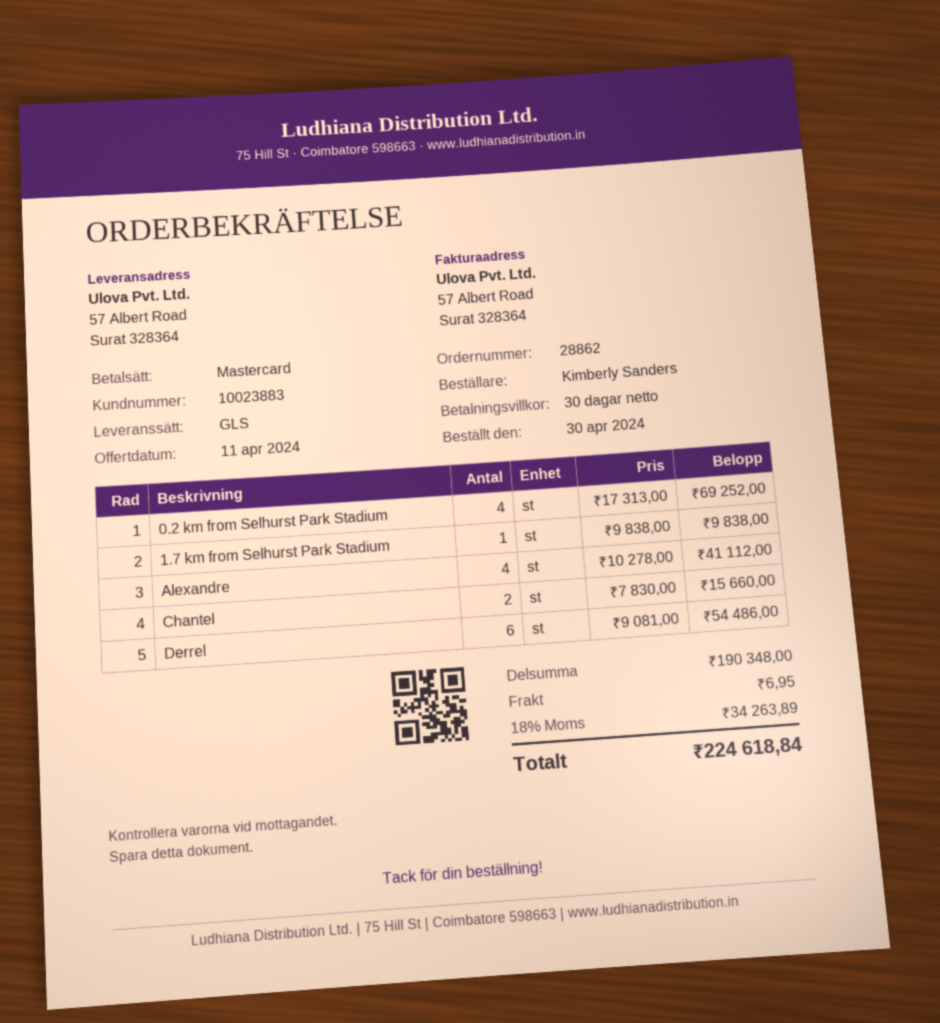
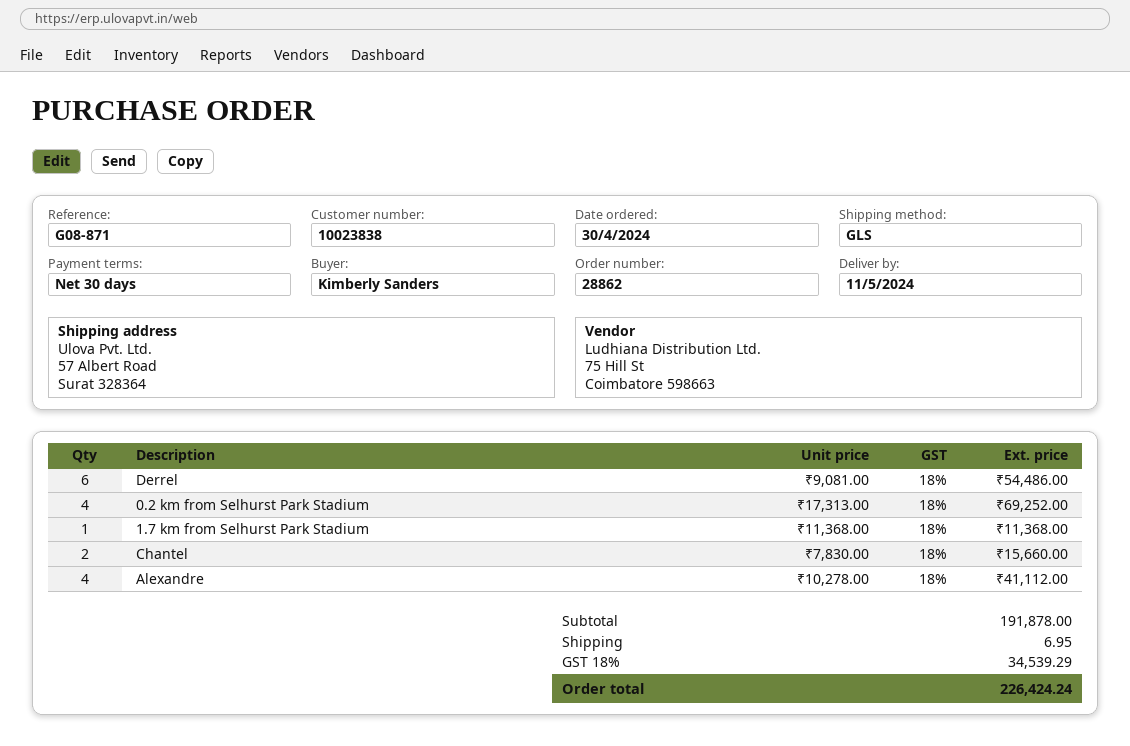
customer number: 10023883 -> 10023838
1.7 km from Selhurst Park Stadium: 1 x 9838.00 = 9838.00 -> 1 x 11368.00 = 11368.00
subtotal: 190348.00 -> 191878.00
tax: 18% = 34263.89 -> 18% = 34539.29
total: 224618.84 -> 226424.24

